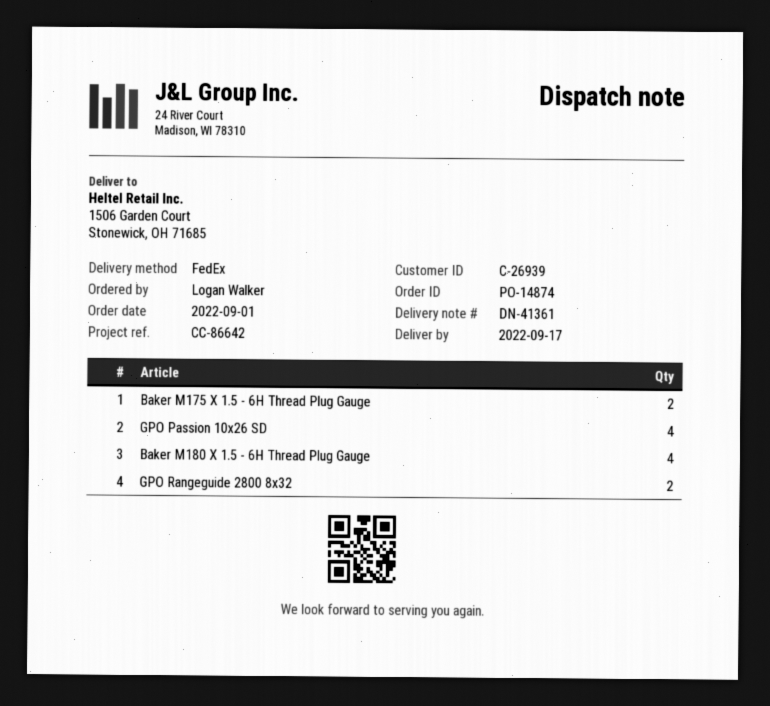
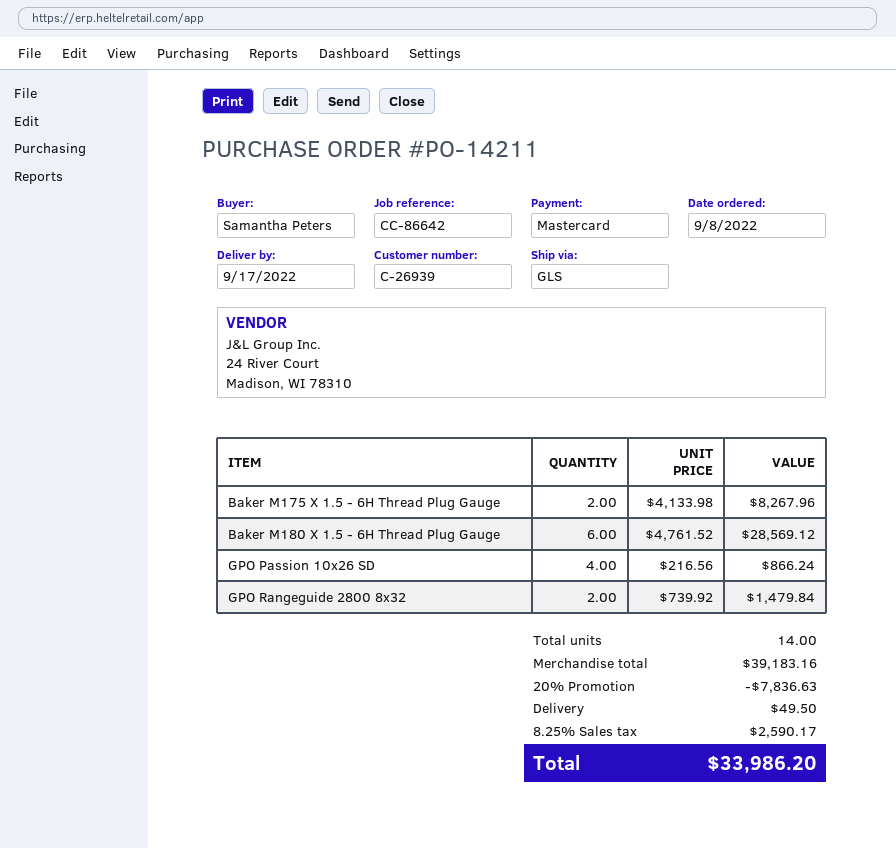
order number: PO-14874 -> PO-14211
order date: 2022-09-01 -> 2022-09-08
ordered by: Logan Walker -> Samantha Peters
shipping method: FedEx -> GLS
Baker M180 X 1.5 - 6H Thread Plug Gauge: 4 -> 6

